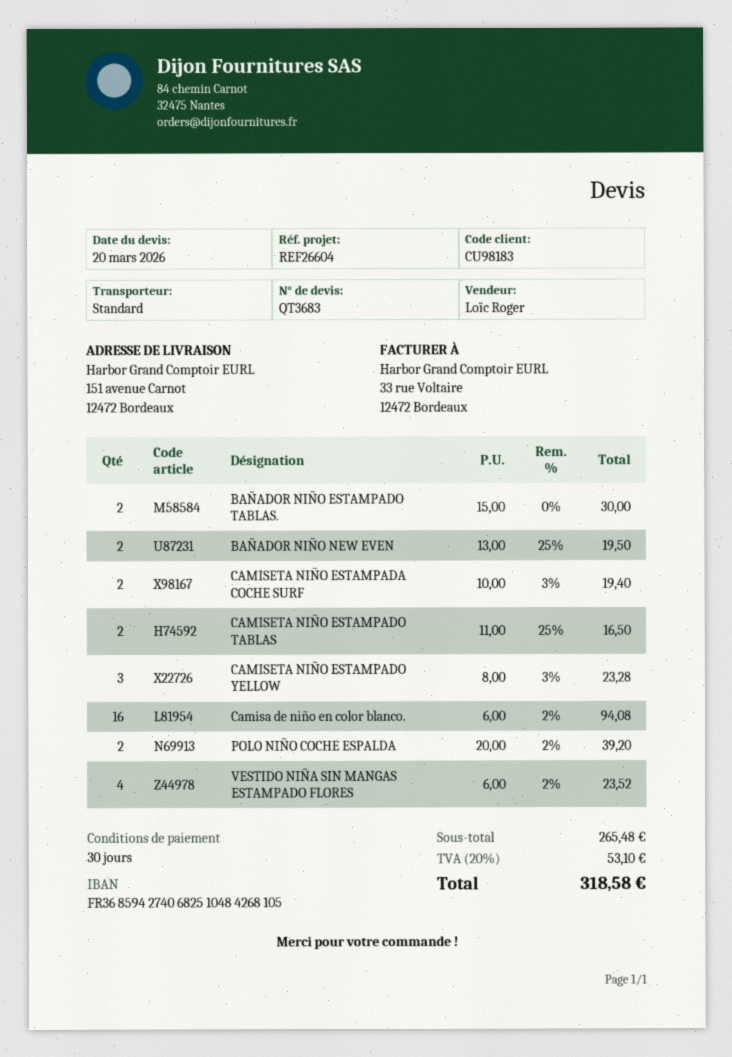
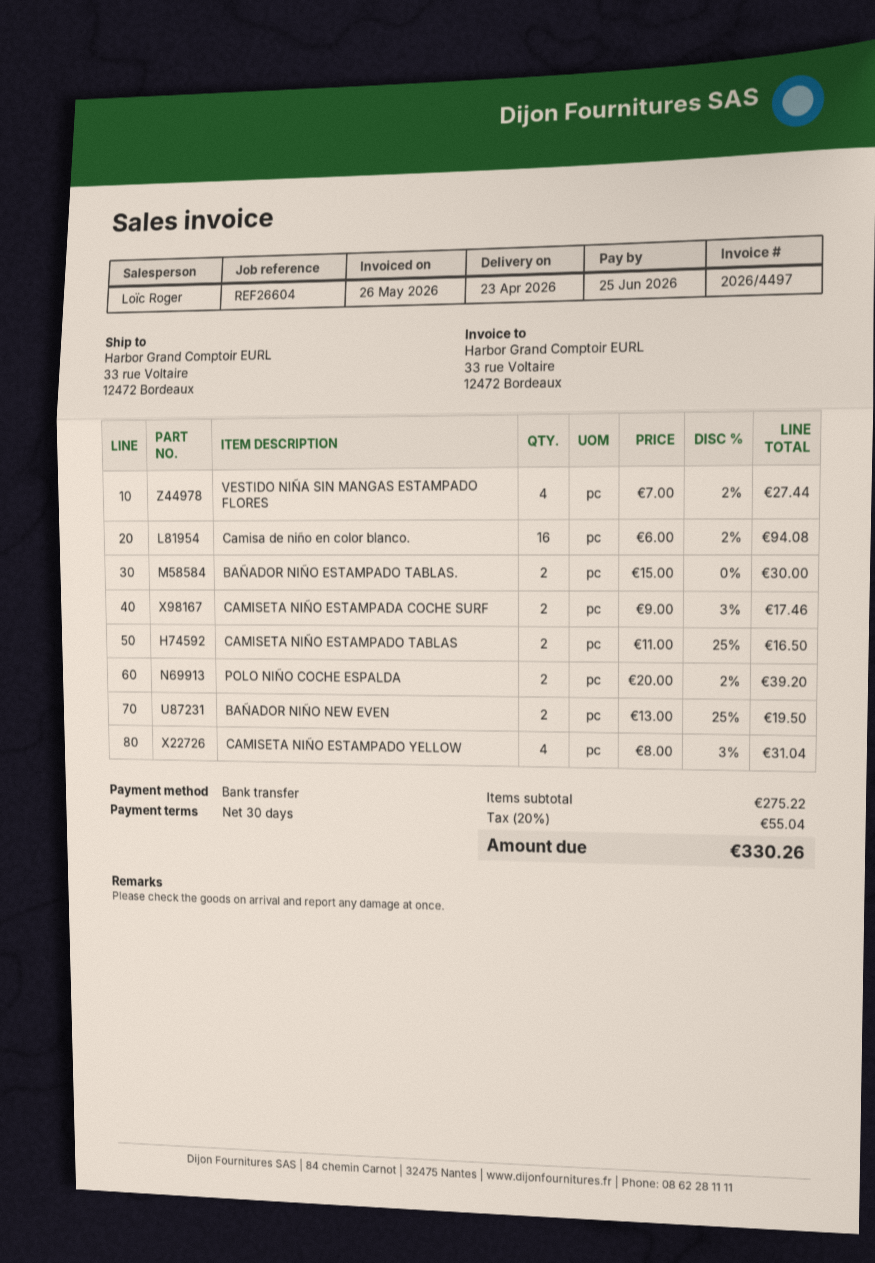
ship to: 151 avenue Carnot, 12472 Bordeaux -> 33 rue Voltaire, 12472 Bordeaux
CAMISETA NIÑO ESTAMPADA COCHE SURF: 2 x 10.00 - 3% = 19.40 -> 2 x 9.00 - 3% = 17.46
CAMISETA NIÑO ESTAMPADO YELLOW: 3 x 8.00 - 3% = 23.28 -> 4 x 8.00 - 3% = 31.04
VESTIDO NIÑA SIN MANGAS ESTAMPADO FLORES: 4 x 6.00 - 2% = 23.52 -> 4 x 7.00 - 2% = 27.44
subtotal: 265.48 -> 275.22
tax: 20% = 53.10 -> 20% = 55.04
total: 318.58 -> 330.26

